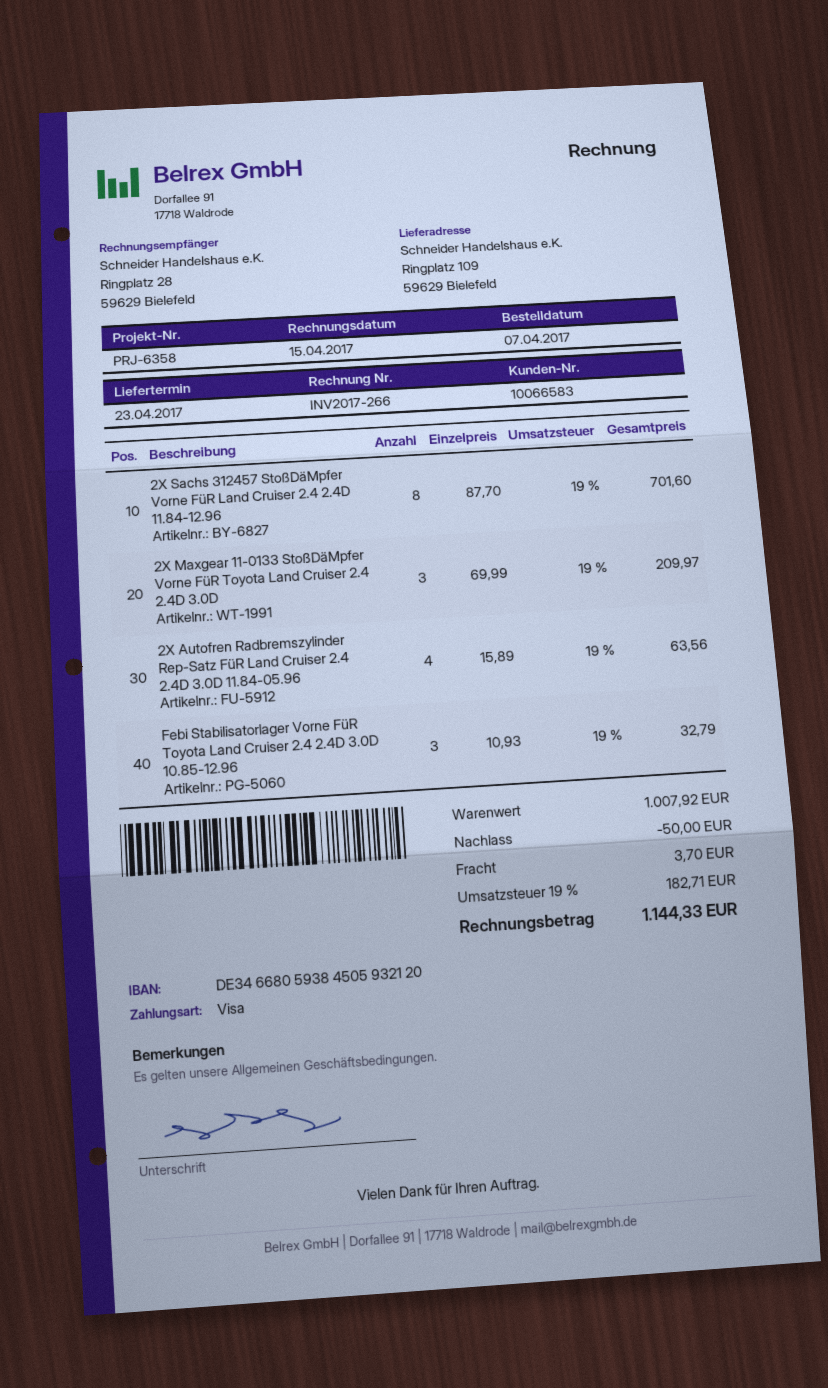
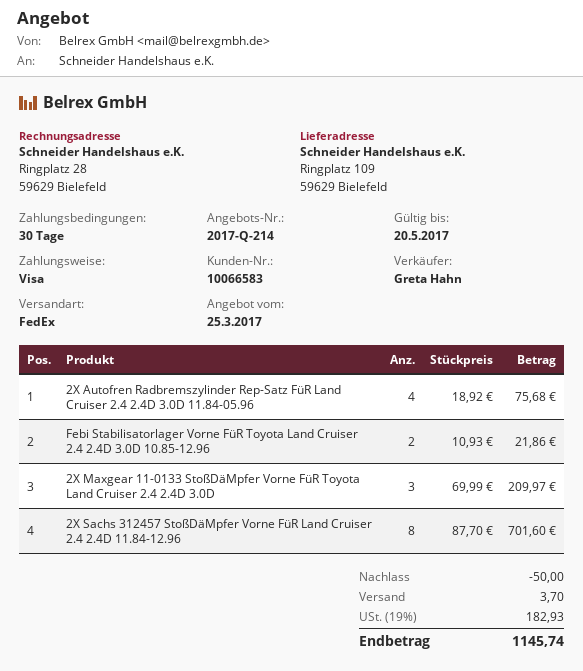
2X Autofren Radbremszylinder Rep-Satz FüR Land Cruiser 2.4 2.4D 3.0D 11.84-05.96: 4 x 15.89 = 63.56 -> 4 x 18.92 = 75.68
Febi Stabilisatorlager Vorne FüR Toyota Land Cruiser 2.4 2.4D 3.0D 10.85-12.96: 3 x 10.93 = 32.79 -> 2 x 10.93 = 21.86
tax: 19% = 182.71 -> 19% = 182.93
total: 1144.33 -> 1145.74

